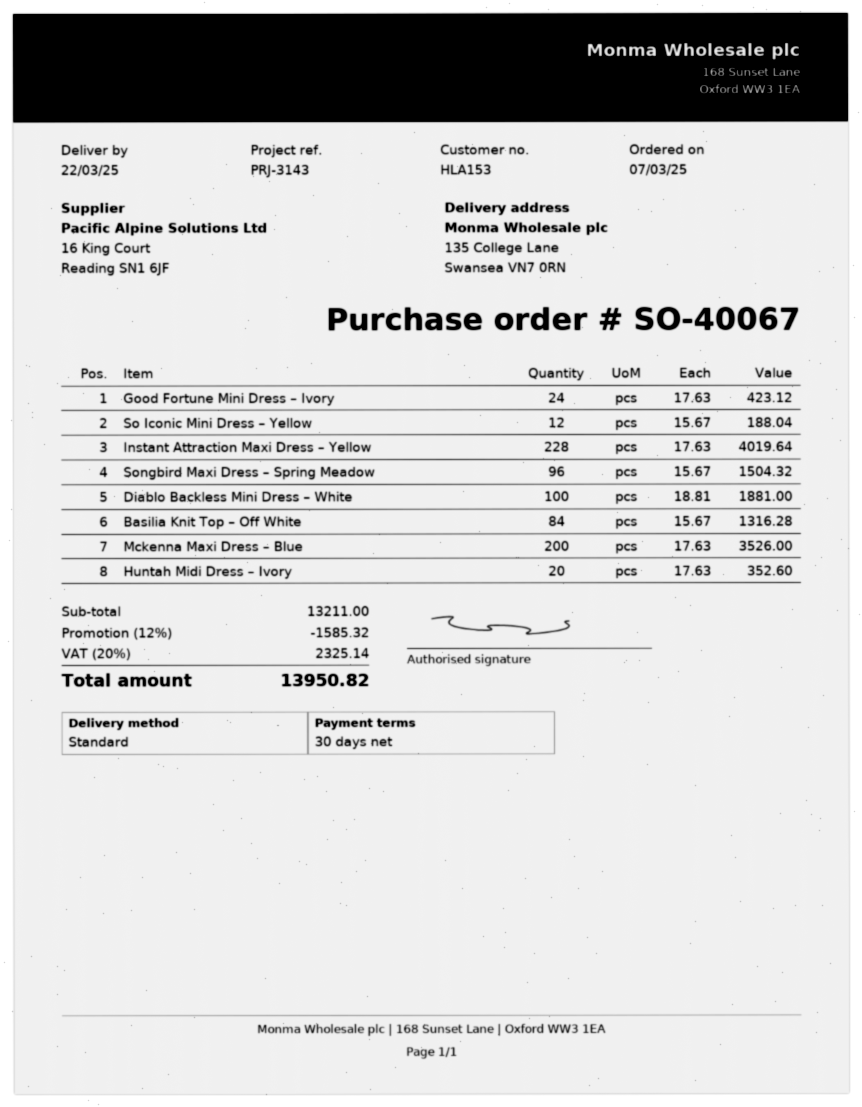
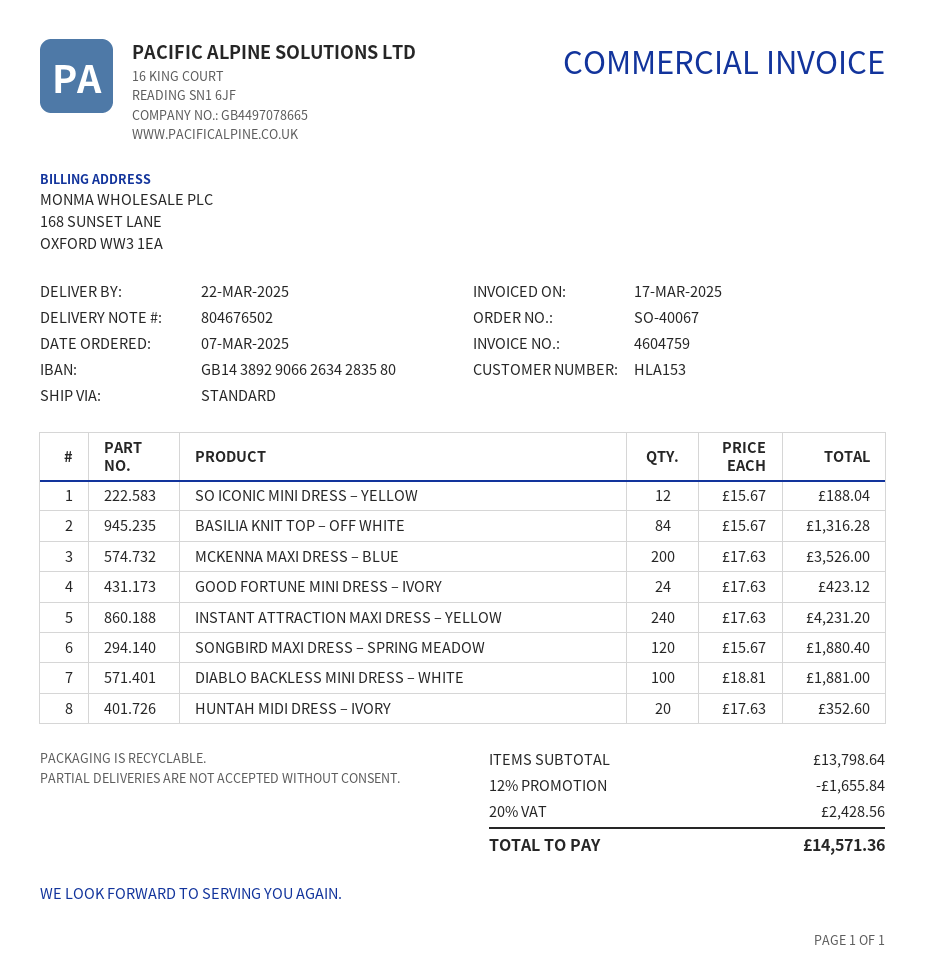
Instant Attraction Maxi Dress – Yellow: 228 x 17.63 = 4019.64 -> 240 x 17.63 = 4231.20
Songbird Maxi Dress – Spring Meadow: 96 x 15.67 = 1504.32 -> 120 x 15.67 = 1880.40
subtotal: 13211.00 -> 13798.64
discount: 12% = 1585.32 -> 12% = 1655.84
tax: 20% = 2325.14 -> 20% = 2428.56
total: 13950.82 -> 14571.36

